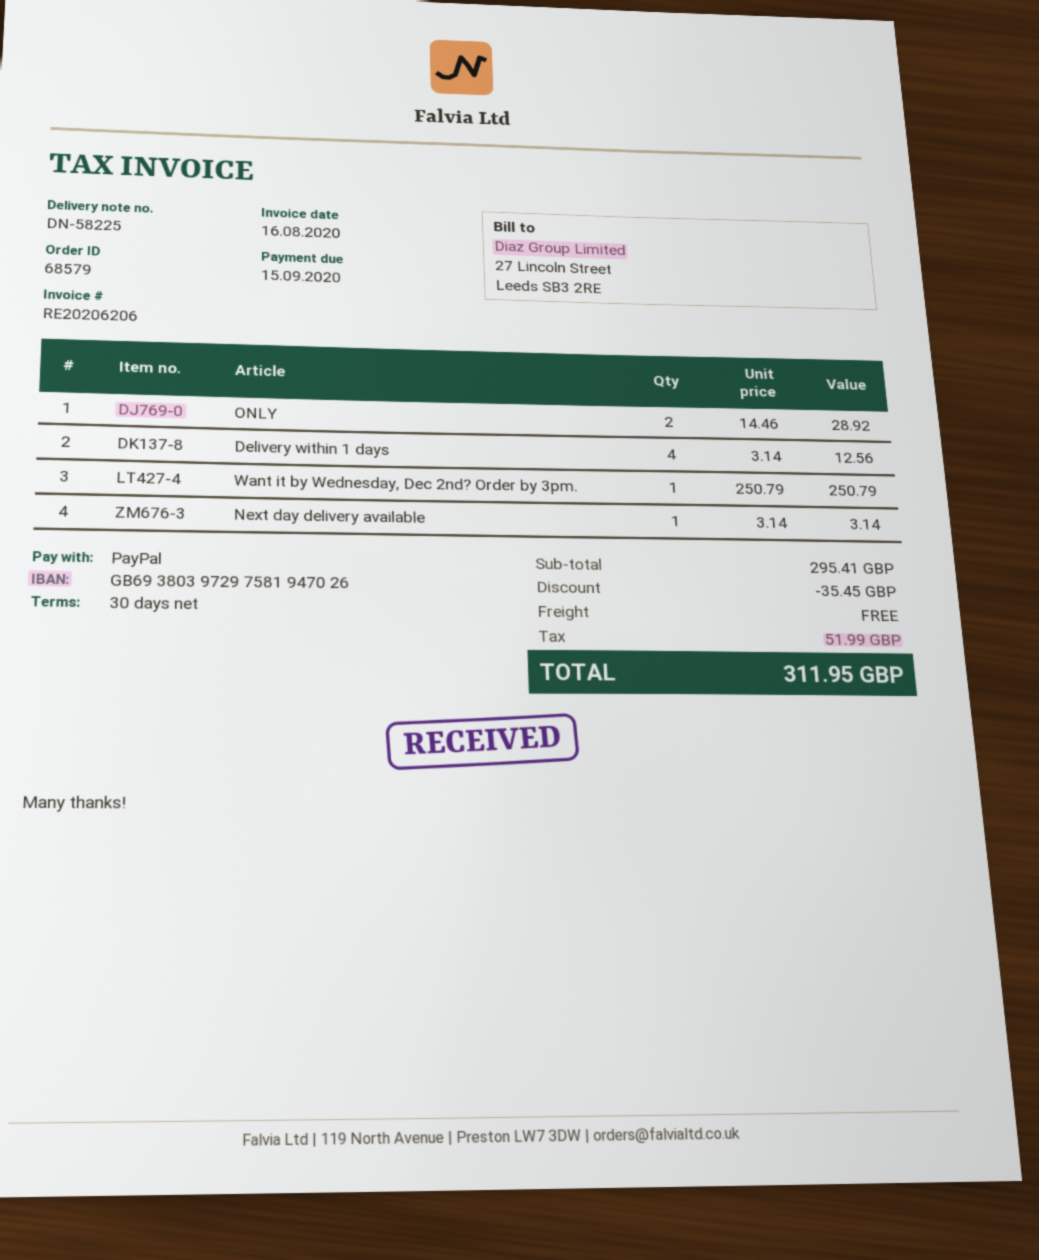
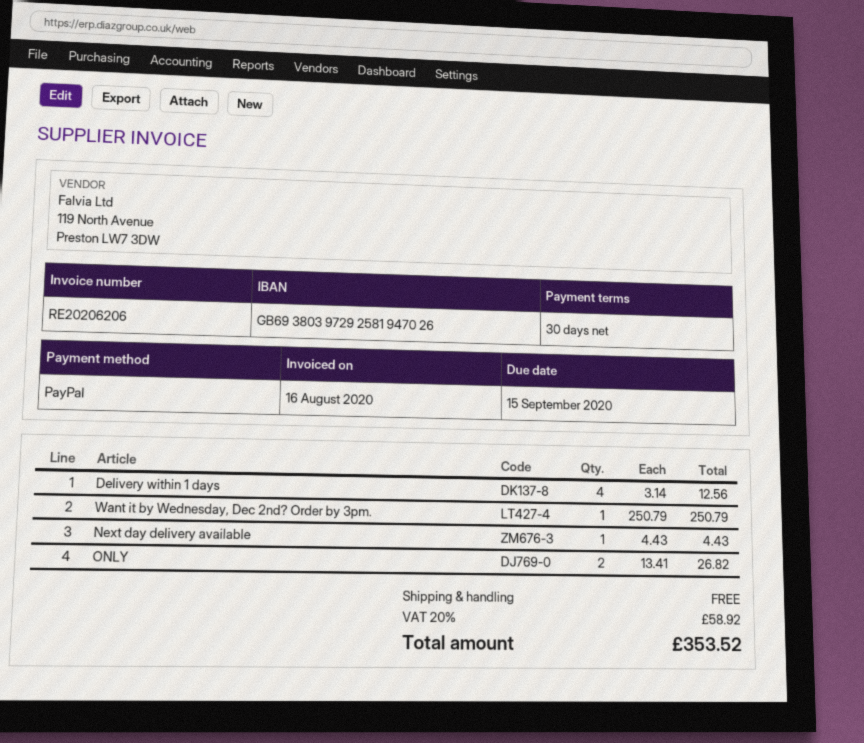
bank account: GB69380397297581947026 -> GB69380397292581947026
ONLY: 2 x 14.46 = 28.92 -> 2 x 13.41 = 26.82
Next day delivery available: 1 x 3.14 = 3.14 -> 1 x 4.43 = 4.43
discount: 35.45 -> none
tax: 51.99 -> 58.92
total: 311.95 -> 353.52

